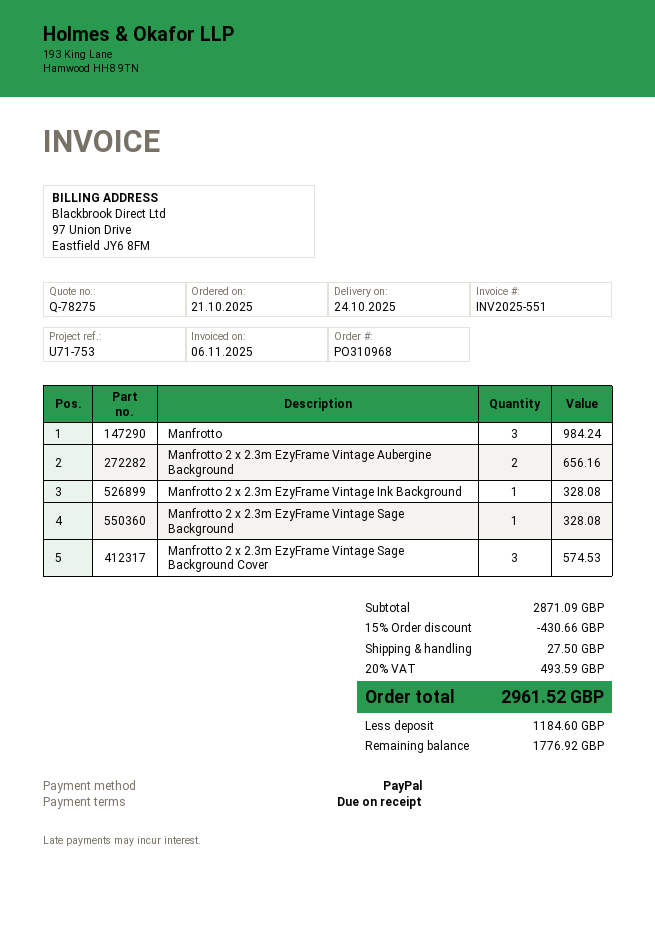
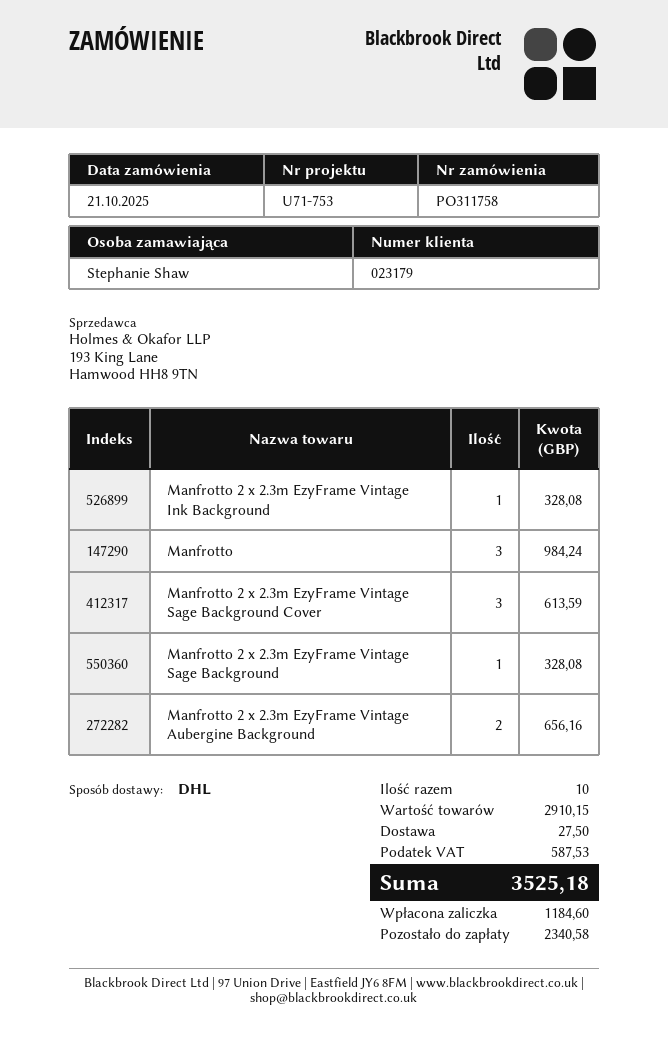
order number: PO310968 -> PO311758
Manfrotto 2 x 2.3m EzyFrame Vintage Sage Background Cover: 3 for 574.53 -> 3 for 613.59
subtotal: 2871.09 -> 2910.15
discount: 15% = 430.66 -> none
tax: 493.59 -> 587.53
total: 2961.52 -> 3525.18
balance: 1776.92 -> 2340.58

